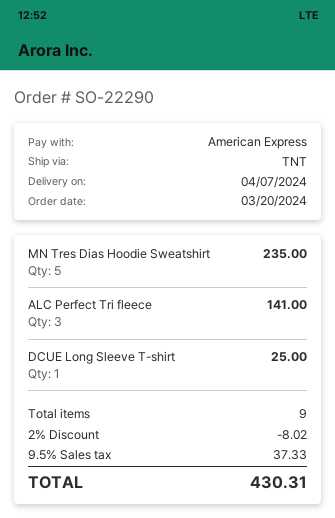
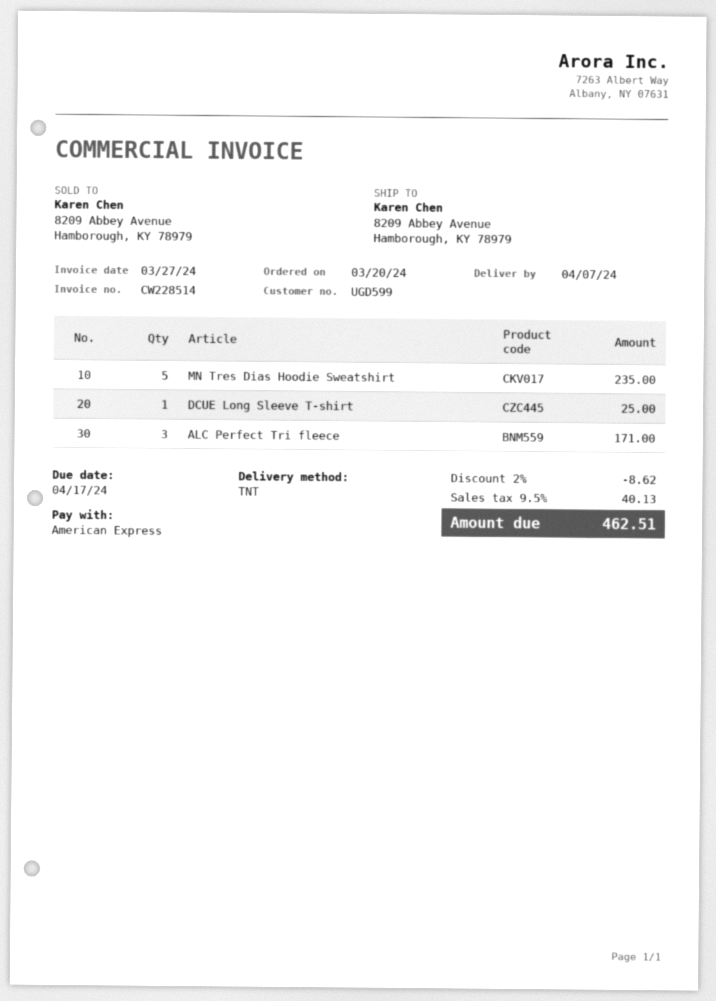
ALC Perfect Tri fleece: 3 for 141.00 -> 3 for 171.00
discount: 2% = 8.02 -> 2% = 8.62
tax: 9.5% = 37.33 -> 9.5% = 40.13
total: 430.31 -> 462.51

